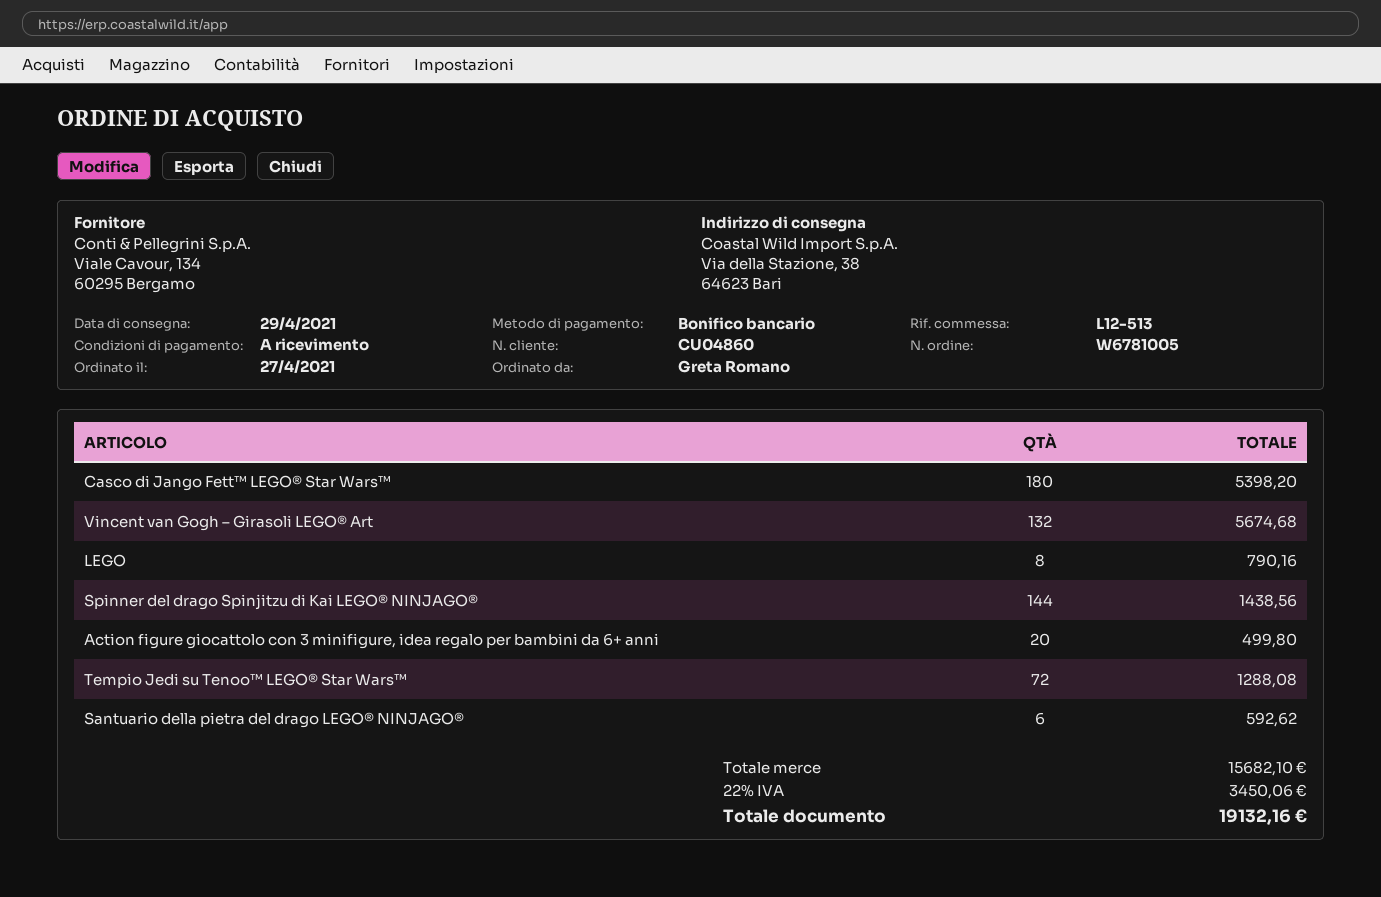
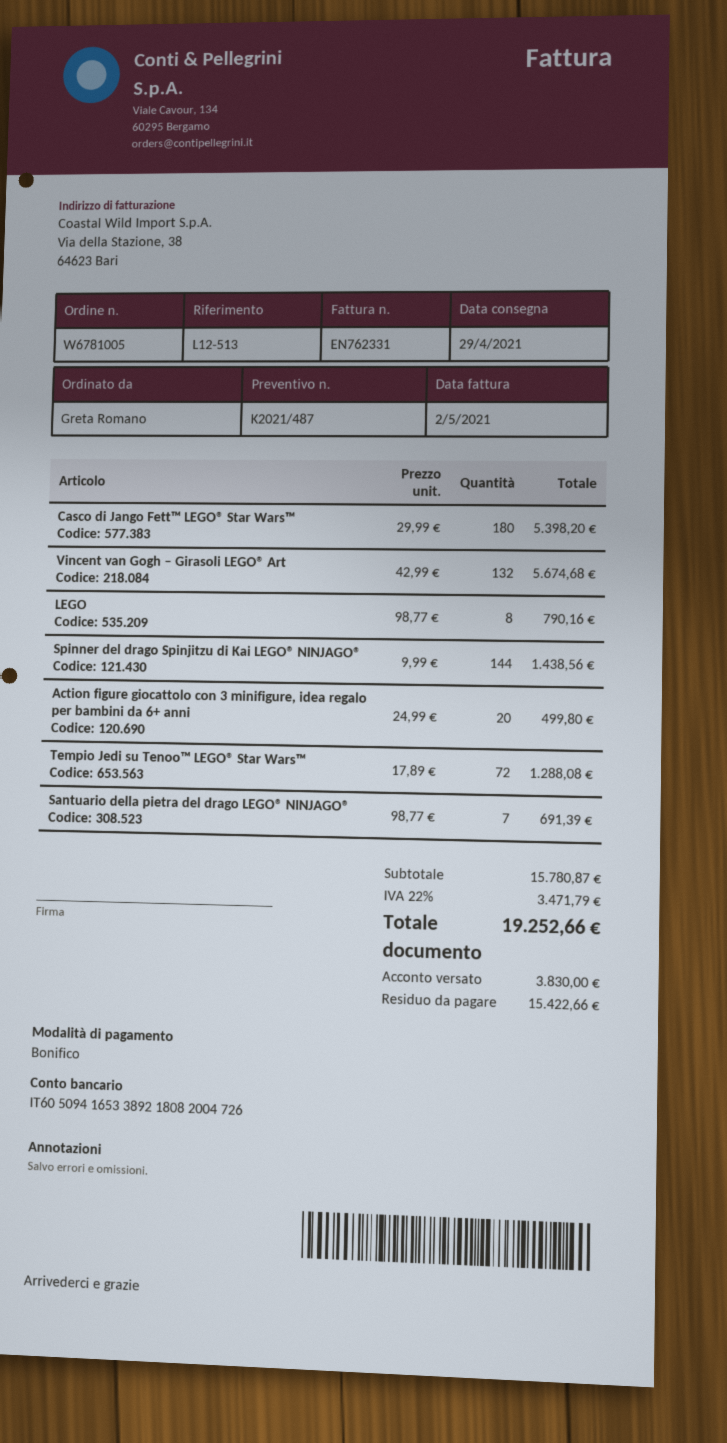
Santuario della pietra del drago LEGO® NINJAGO®: 6 for 592.62 -> 7 for 691.39
subtotal: 15682.10 -> 15780.87
tax: 22% = 3450.06 -> 22% = 3471.79
total: 19132.16 -> 19252.66

